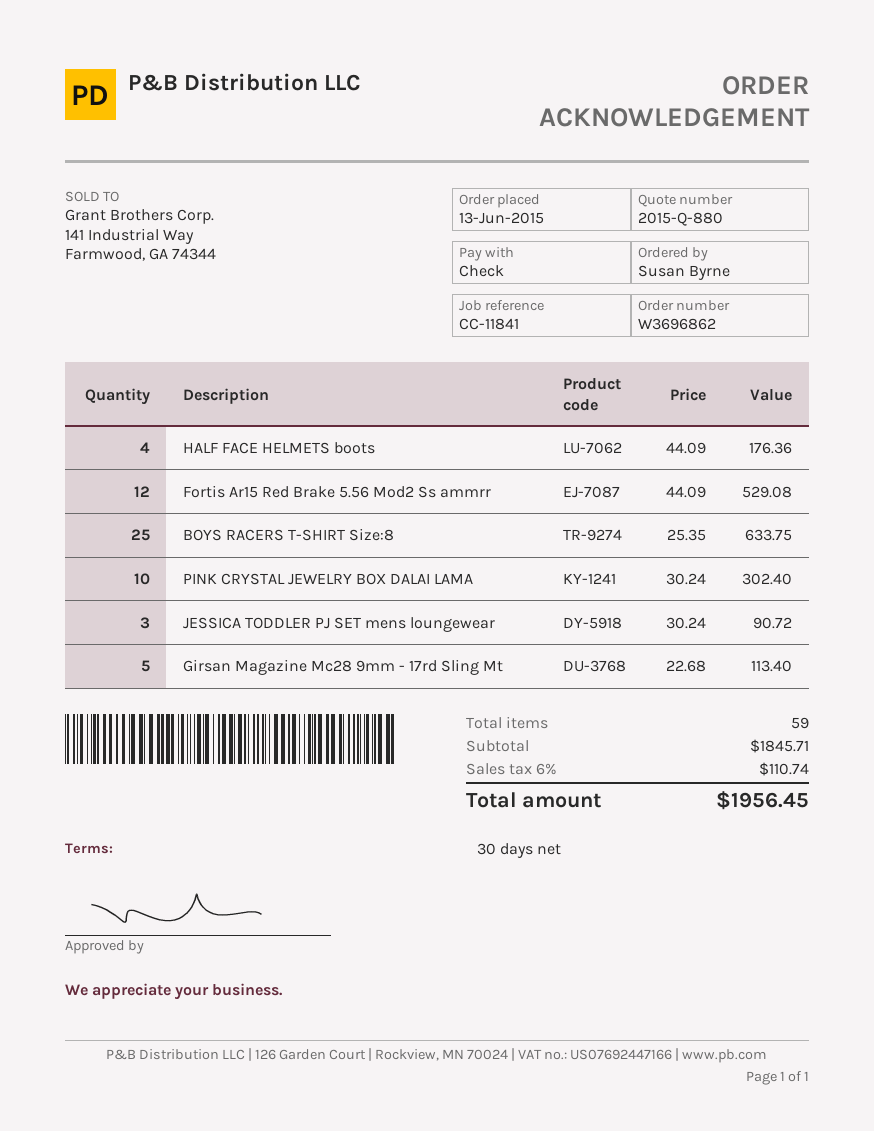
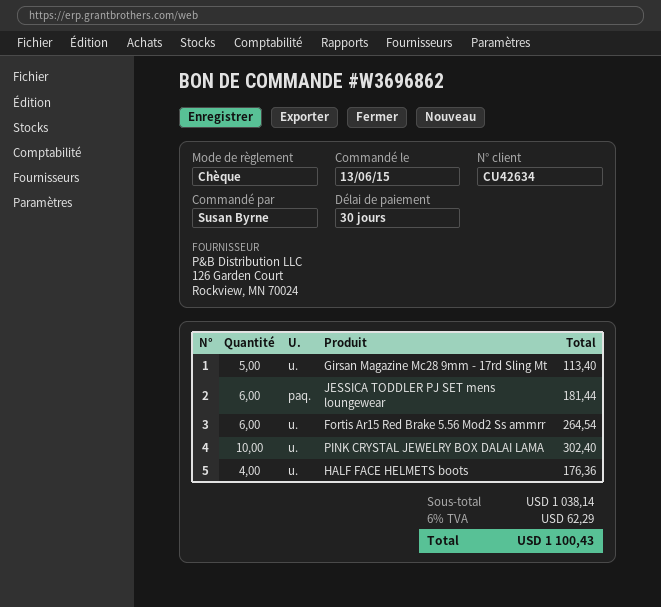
Fortis Ar15 Red Brake 5.56 Mod2 Ss ammrr: 12 for 529.08 -> 6 for 264.54
BOYS RACERS T-SHIRT Size:8: 25 for 633.75 -> none
JESSICA TODDLER PJ SET mens loungewear: 3 for 90.72 -> 6 for 181.44
subtotal: 1845.71 -> 1038.14
tax: 6% = 110.74 -> 6% = 62.29
total: 1956.45 -> 1100.43

